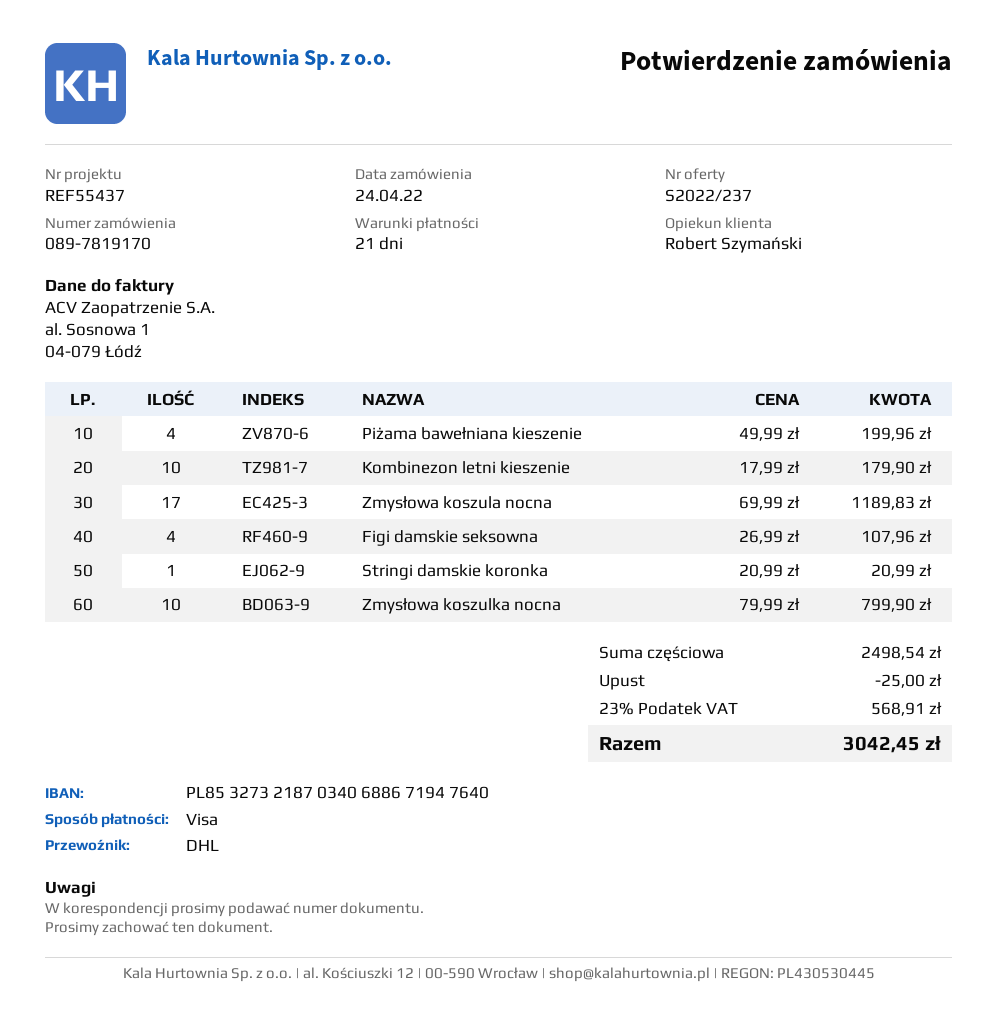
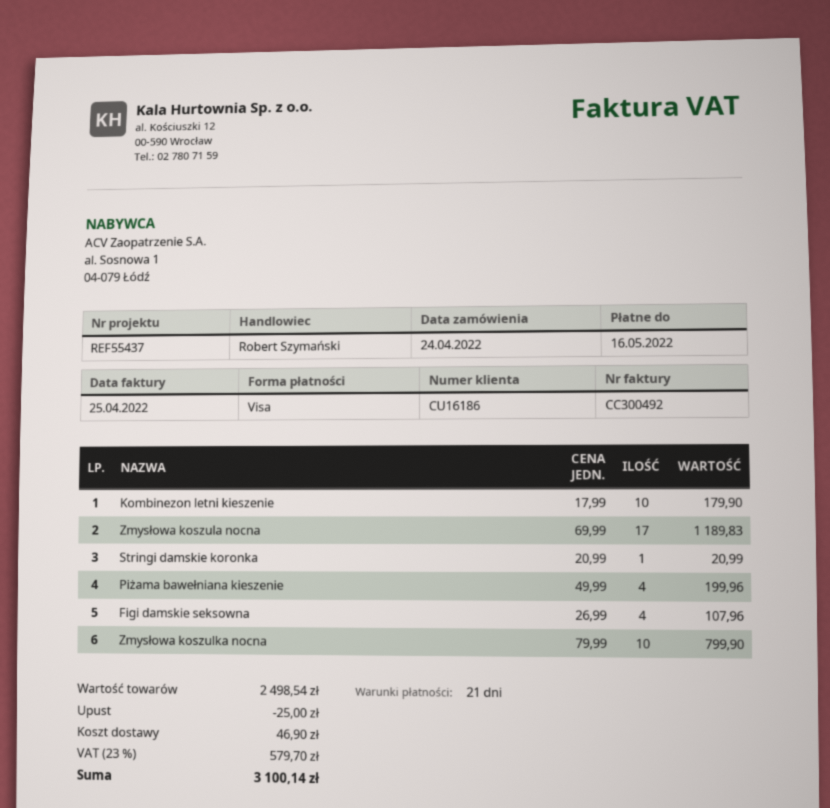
shipping: none -> 46.90
tax: 23% = 568.91 -> 23% = 579.70
total: 3042.45 -> 3100.14

